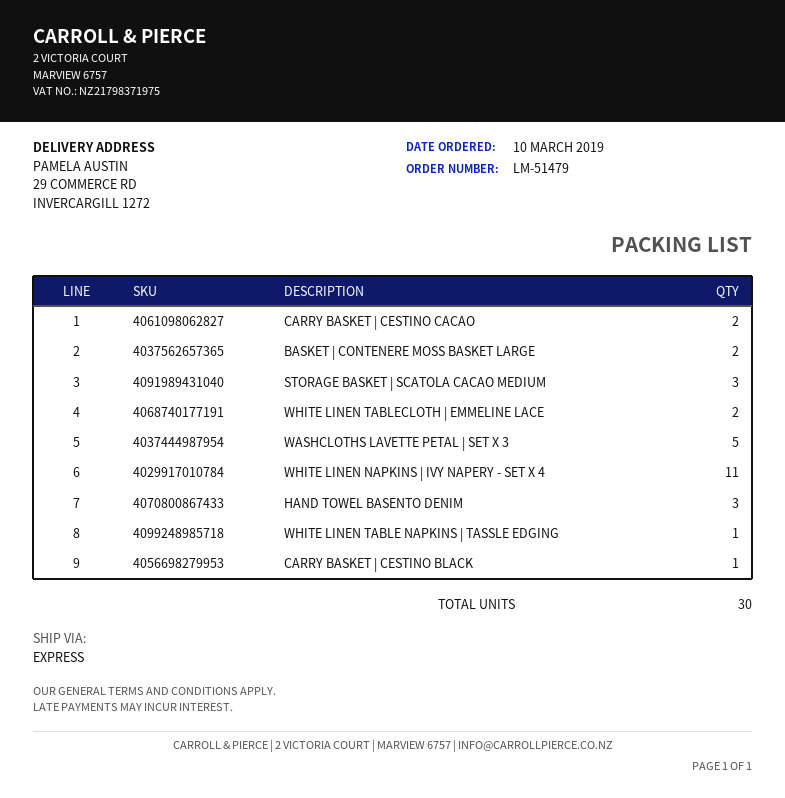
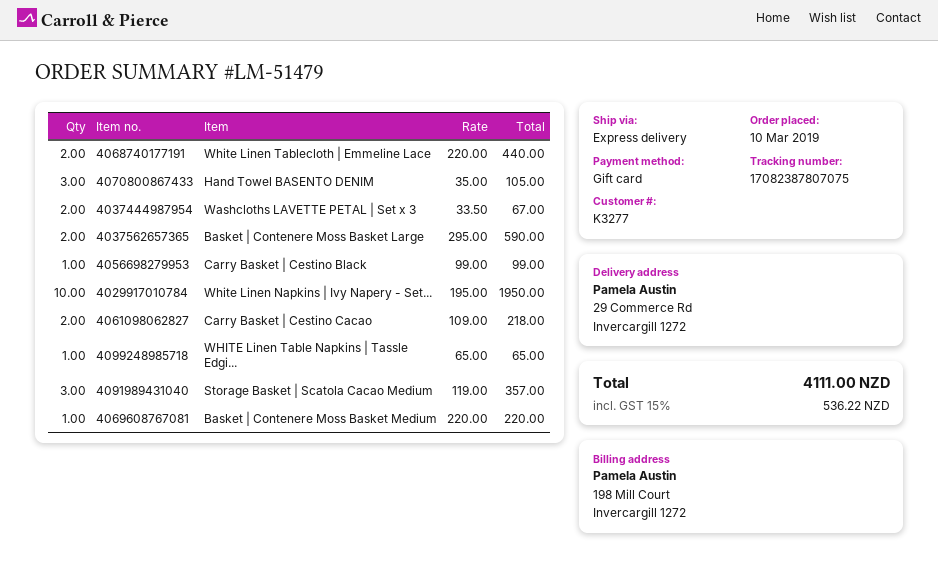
WASHCLOTHS LAVETTE PETAL | SET X 3: 5 -> 2
WHITE LINEN NAPKINS | IVY NAPERY - SET X 4: 11 -> 10
Basket | Contenere Moss Basket Medium: none -> 1

